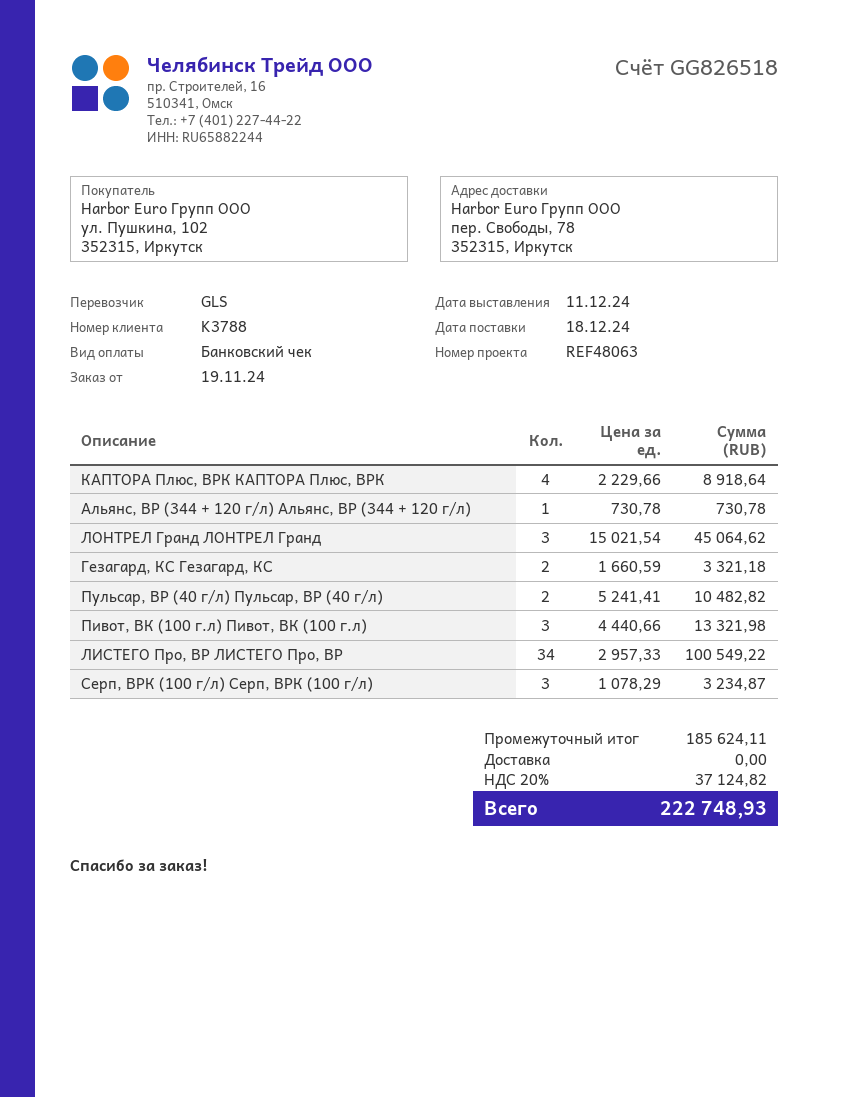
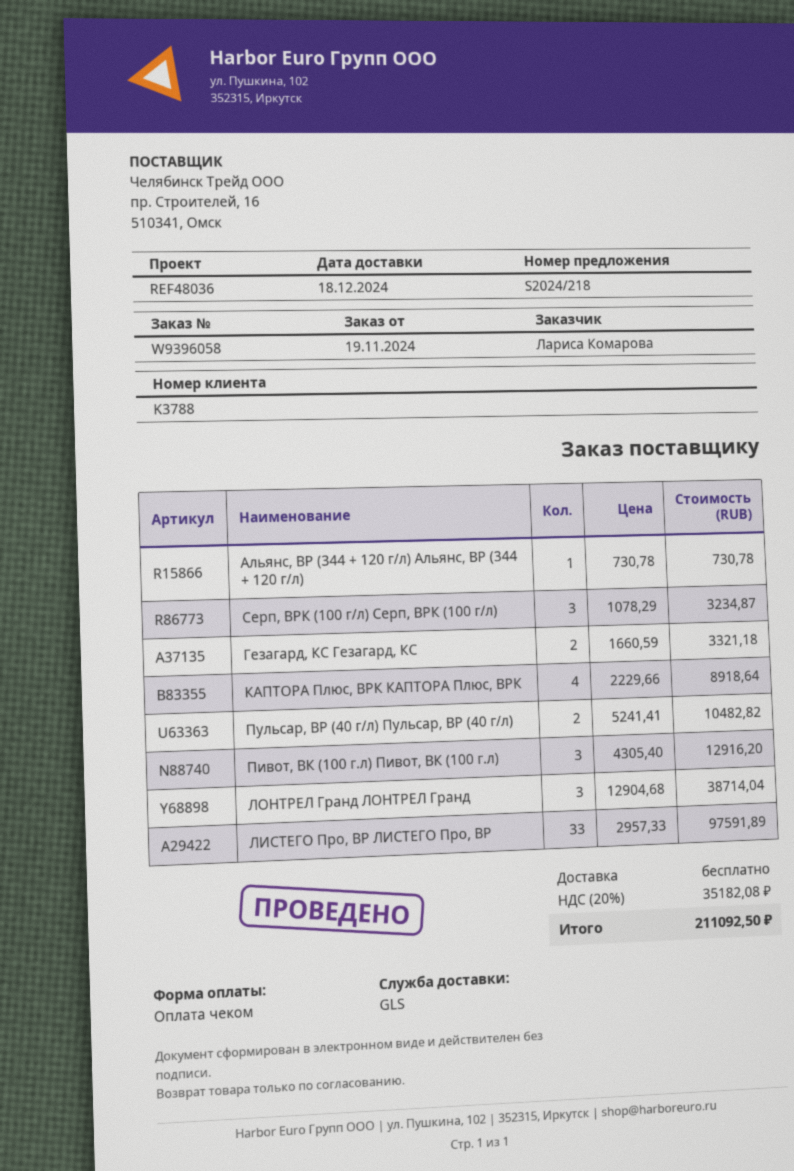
reference: REF48063 -> REF48036
ЛОНТРЕЛ Гранд ЛОНТРЕЛ Гранд: 3 x 15021.54 = 45064.62 -> 3 x 12904.68 = 38714.04
Пивот, ВК (100 г.л) Пивот, ВК (100 г.л): 3 x 4440.66 = 13321.98 -> 3 x 4305.40 = 12916.20
ЛИСТЕГО Про, ВР ЛИСТЕГО Про, ВР: 34 x 2957.33 = 100549.22 -> 33 x 2957.33 = 97591.89
tax: 20% = 37124.82 -> 20% = 35182.08
total: 222748.93 -> 211092.50

